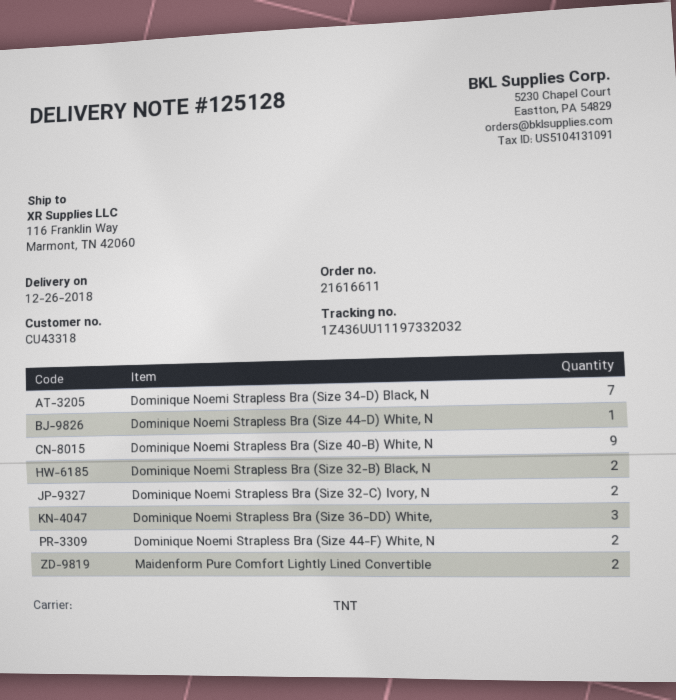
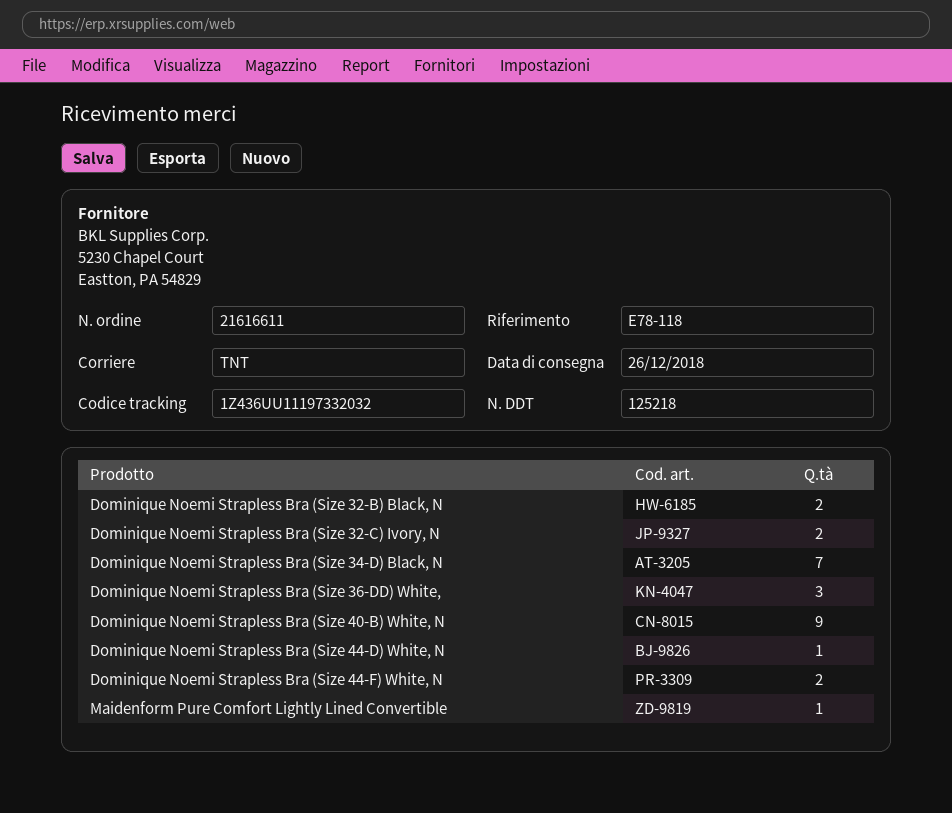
delivery note number: 125128 -> 125218
Maidenform Pure Comfort Lightly Lined Convertible: 2 -> 1

